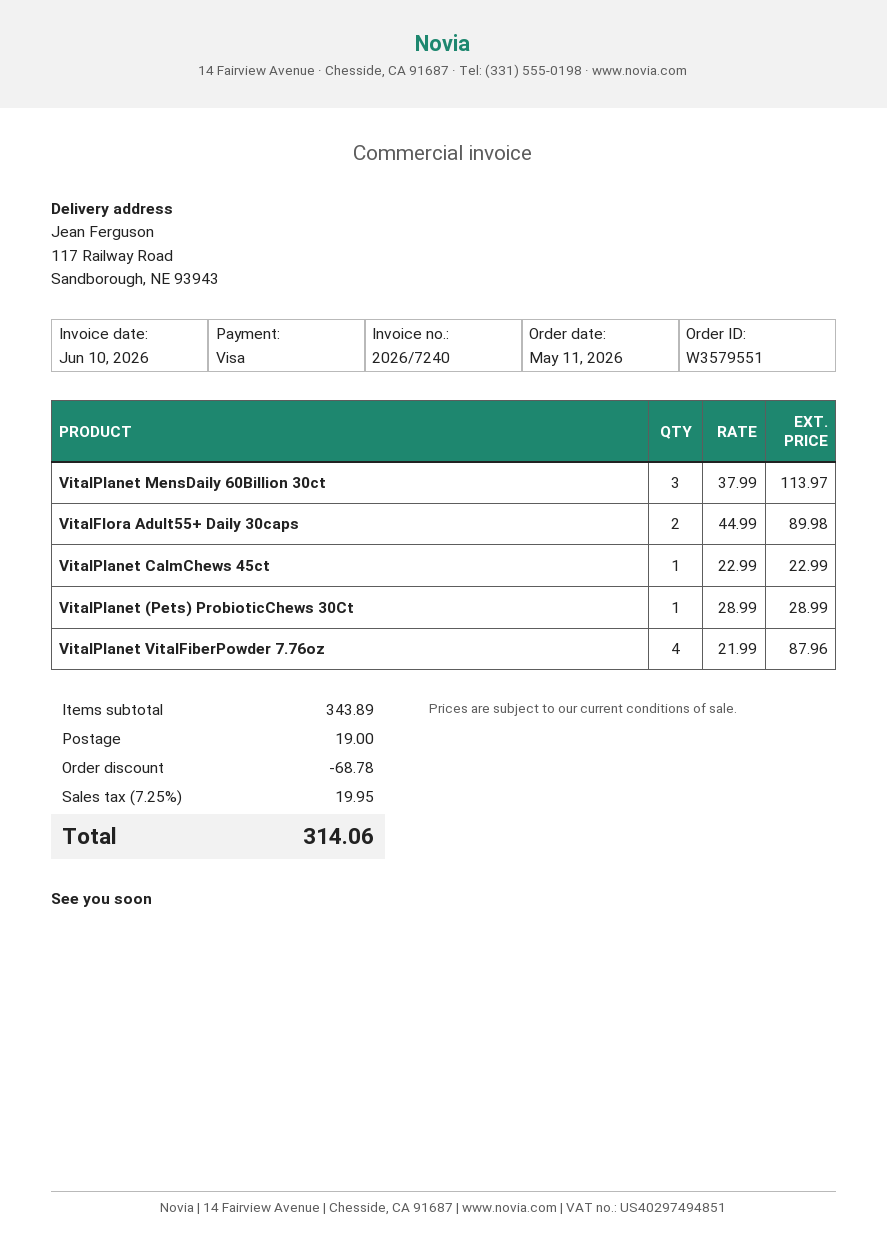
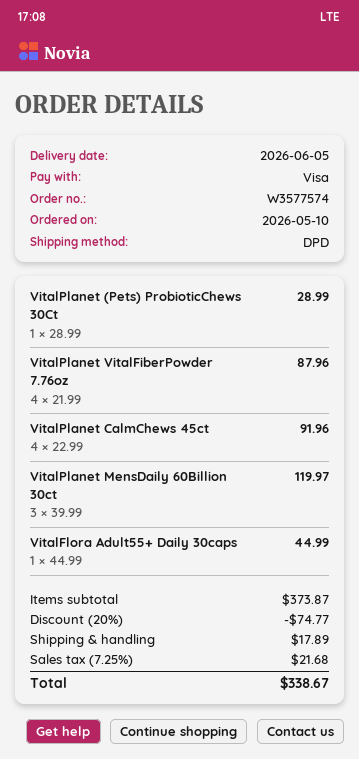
order number: W3579551 -> W3577574
order date: 2026-05-11 -> 2026-05-10
VitalPlanet MensDaily 60Billion 30ct: 3 x 37.99 = 113.97 -> 3 x 39.99 = 119.97
VitalFlora Adult55+ Daily 30caps: 2 x 44.99 = 89.98 -> 1 x 44.99 = 44.99
VitalPlanet CalmChews 45ct: 1 x 22.99 = 22.99 -> 4 x 22.99 = 91.96
subtotal: 343.89 -> 373.87
discount: 68.78 -> 74.77
shipping: 19.00 -> 17.89
tax: 7.25% = 19.95 -> 7.25% = 21.68
total: 314.06 -> 338.67

